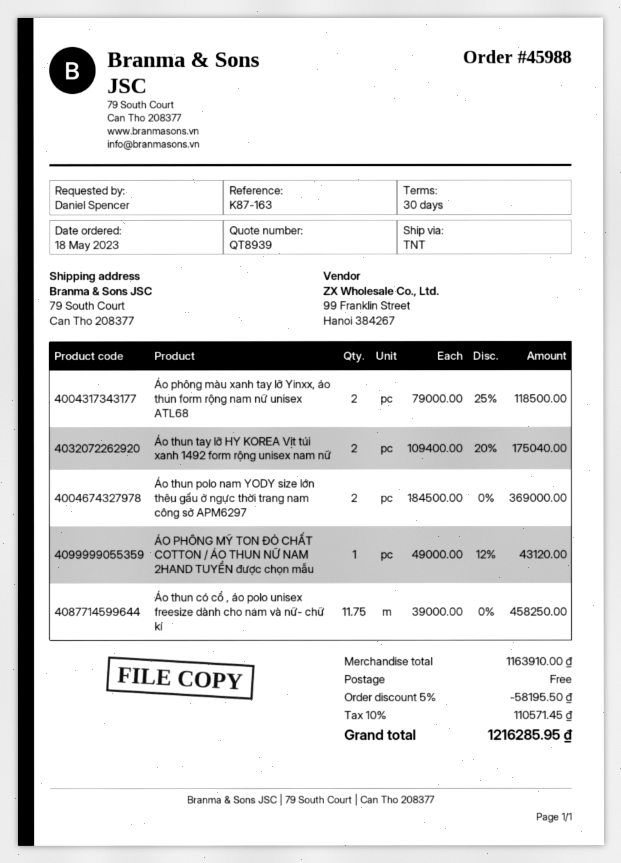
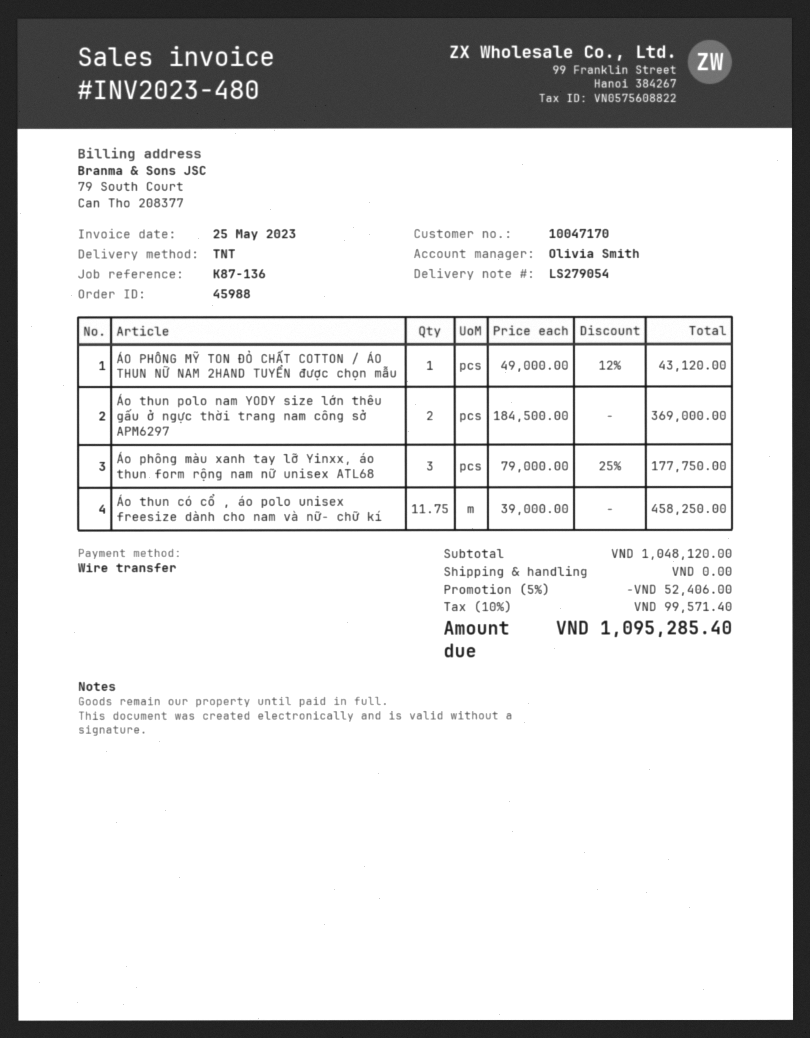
reference: K87-163 -> K87-136
Áo phông màu xanh tay lỡ Yinxx, áo thun form rộng nam nữ unisex ATL68: 2 x 79000.00 - 25% = 118500.00 -> 3 x 79000.00 - 25% = 177750.00
Áo thun tay lỡ HY KOREA Vịt túi xanh 1492 form rộng unisex nam nữ: 2 x 109400.00 - 20% = 175040.00 -> none
subtotal: 1163910.00 -> 1048120.00
discount: 5% = 58195.50 -> 5% = 52406.00
tax: 10% = 110571.45 -> 10% = 99571.40
total: 1216285.95 -> 1095285.40

